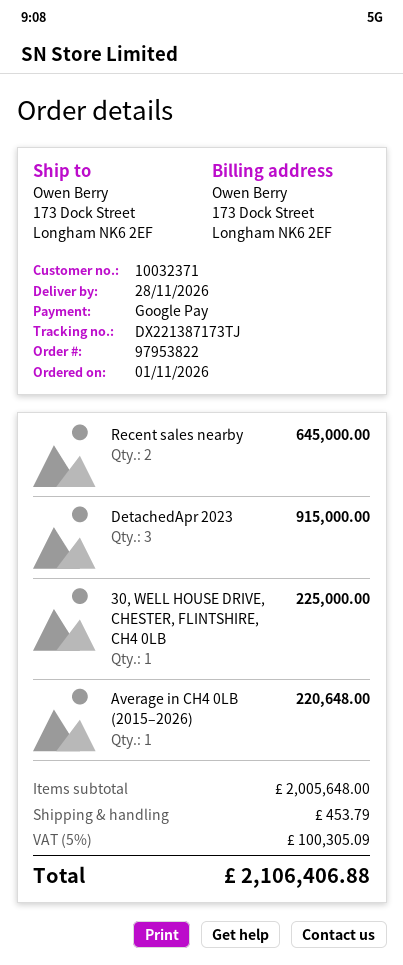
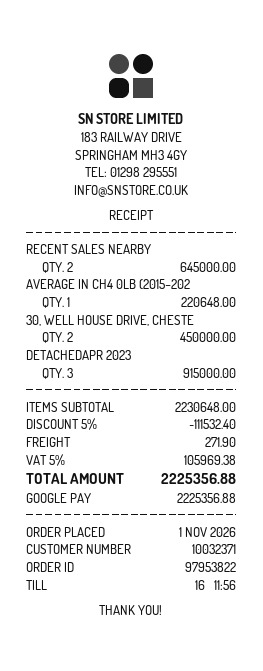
30, WELL HOUSE DRIVE, CHESTER, FLINTSHIRE, CH4 0LB: 1 for 225000.00 -> 2 for 450000.00
subtotal: 2005648.00 -> 2230648.00
discount: none -> 5% = 111532.40
shipping: 453.79 -> 271.90
tax: 5% = 100305.09 -> 5% = 105969.38
total: 2106406.88 -> 2225356.88

